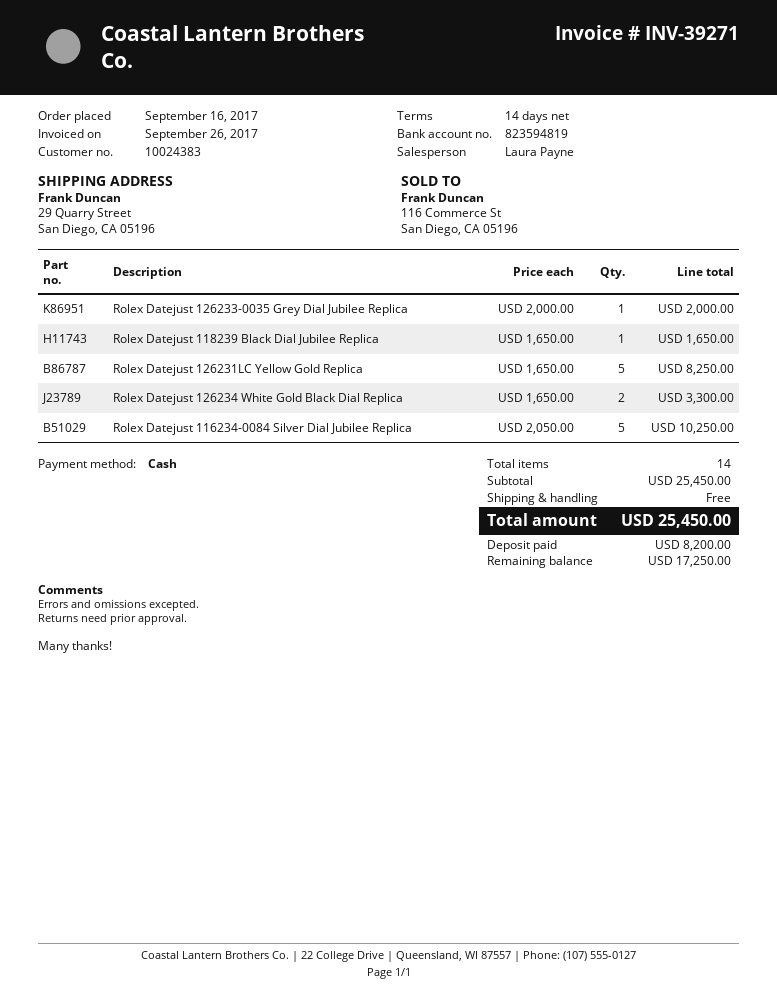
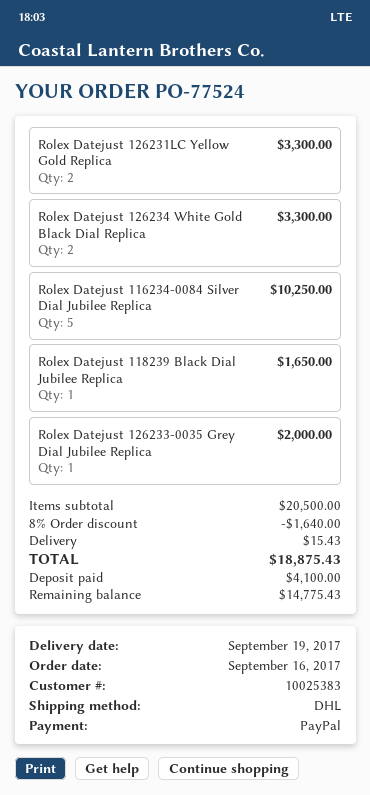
customer number: 10024383 -> 10025383
payment method: cash -> PayPal
Rolex Datejust 126231LC Yellow Gold Replica: 5 for 8250.00 -> 2 for 3300.00
subtotal: 25450.00 -> 20500.00
discount: none -> 8% = 1640.00
shipping: 0.00 -> 15.43
total: 25450.00 -> 18875.43
deposit: 8200.00 -> 4100.00
balance: 17250.00 -> 14775.43

